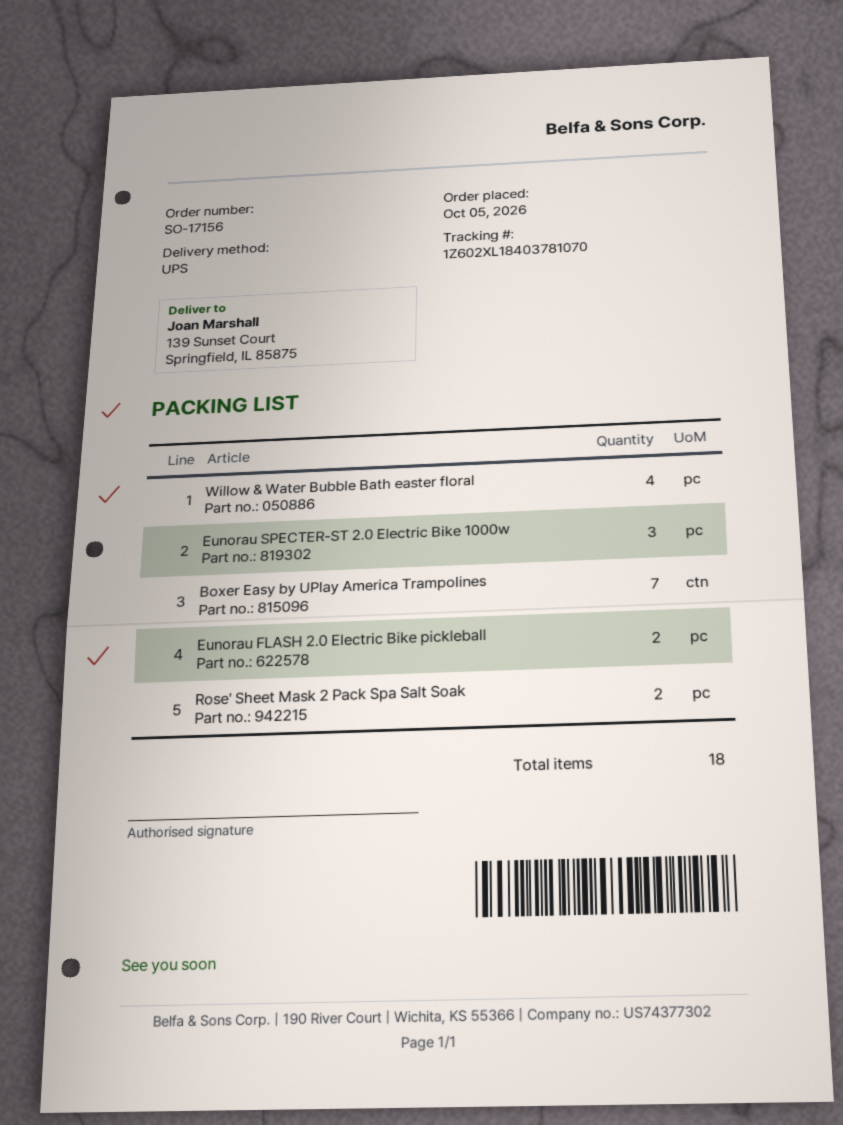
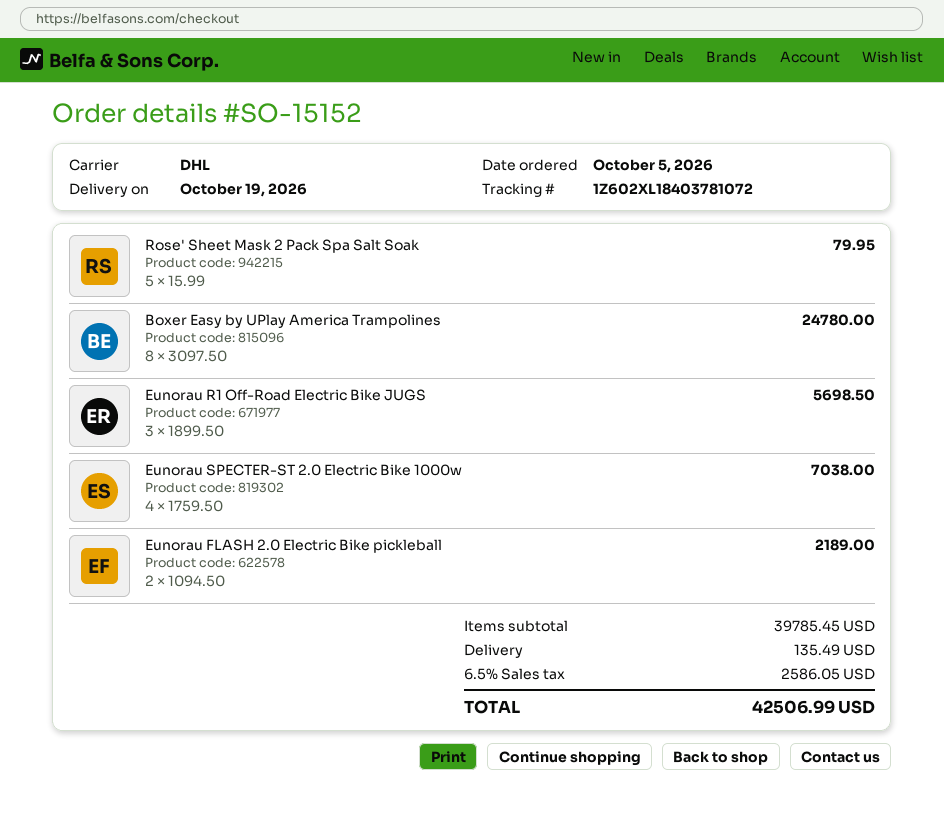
order number: SO-17156 -> SO-15152
shipping method: UPS -> DHL
tracking number: 1Z602XL18403781070 -> 1Z602XL18403781072
Willow & Water Bubble Bath easter floral: 4 -> none
Eunorau SPECTER-ST 2.0 Electric Bike 1000w: 3 -> 4
Boxer Easy by UPlay America Trampolines: 7 -> 8
Rose' Sheet Mask 2 Pack Spa Salt Soak: 2 -> 5
Eunorau R1 Off-Road Electric Bike JUGS: none -> 3

